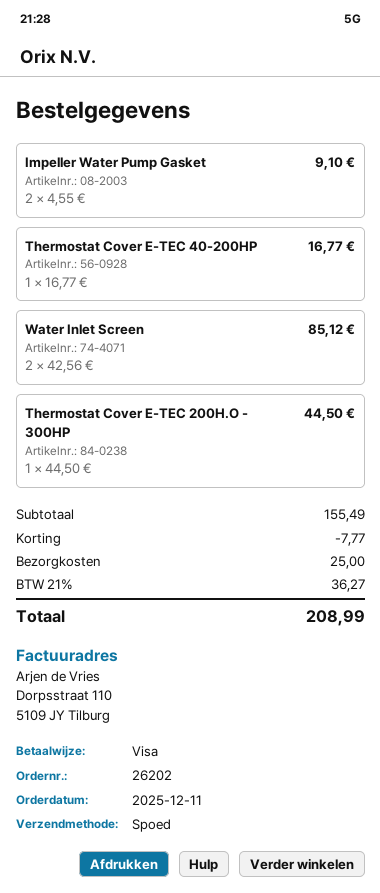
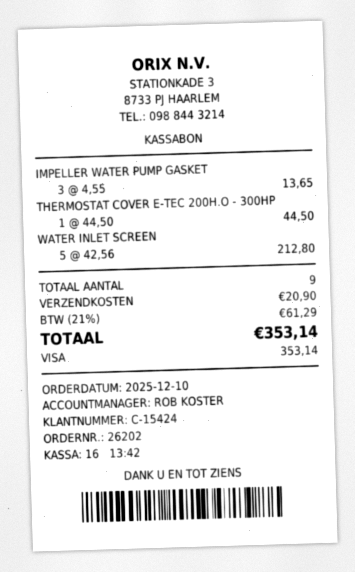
order date: 2025-12-11 -> 2025-12-10
Impeller Water Pump Gasket: 2 x 4.55 = 9.10 -> 3 x 4.55 = 13.65
Thermostat Cover E-TEC 40-200HP: 1 x 16.77 = 16.77 -> none
Water Inlet Screen: 2 x 42.56 = 85.12 -> 5 x 42.56 = 212.80
discount: 7.77 -> none
shipping: 25.00 -> 20.90
tax: 21% = 36.27 -> 21% = 61.29
total: 208.99 -> 353.14

